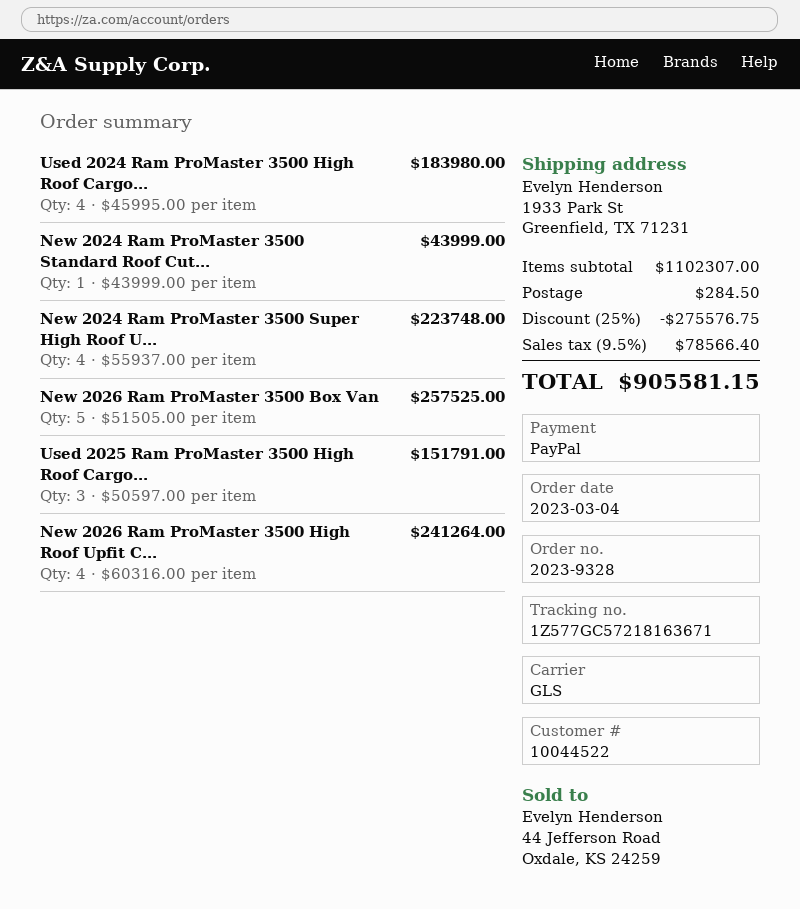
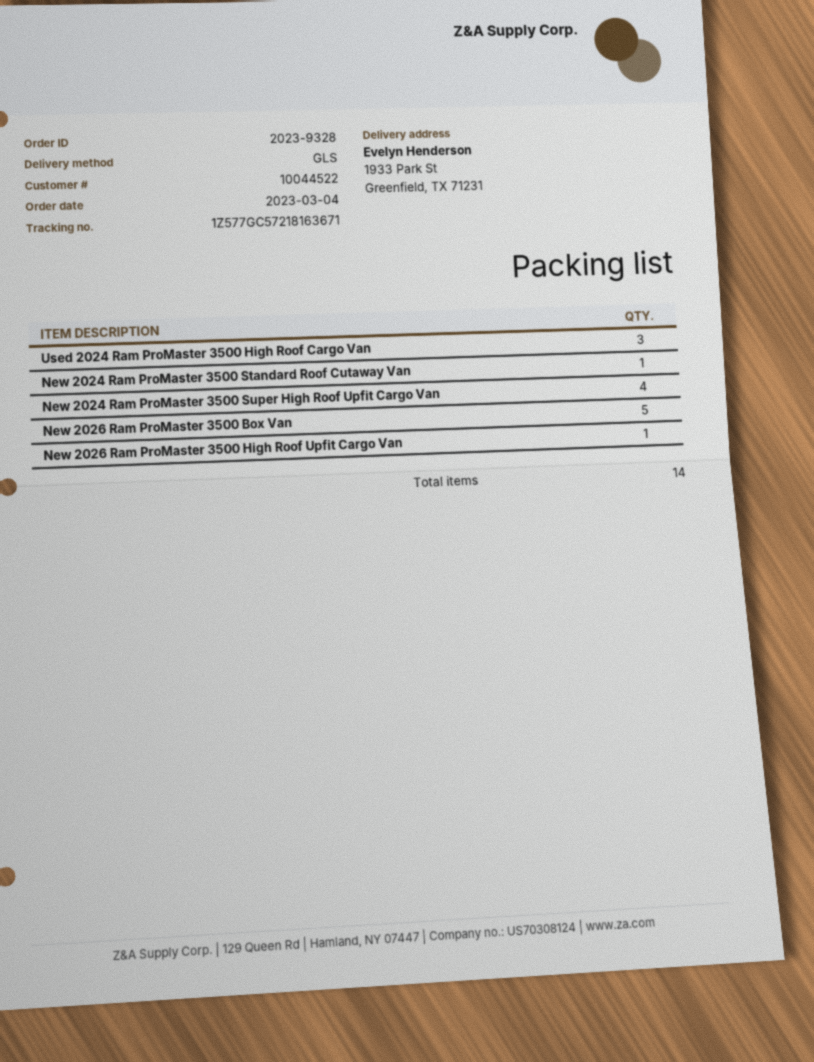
Used 2024 Ram ProMaster 3500 High Roof Cargo...: 4 -> 3
Used 2025 Ram ProMaster 3500 High Roof Cargo...: 3 -> none
New 2026 Ram ProMaster 3500 High Roof Upfit C...: 4 -> 1

